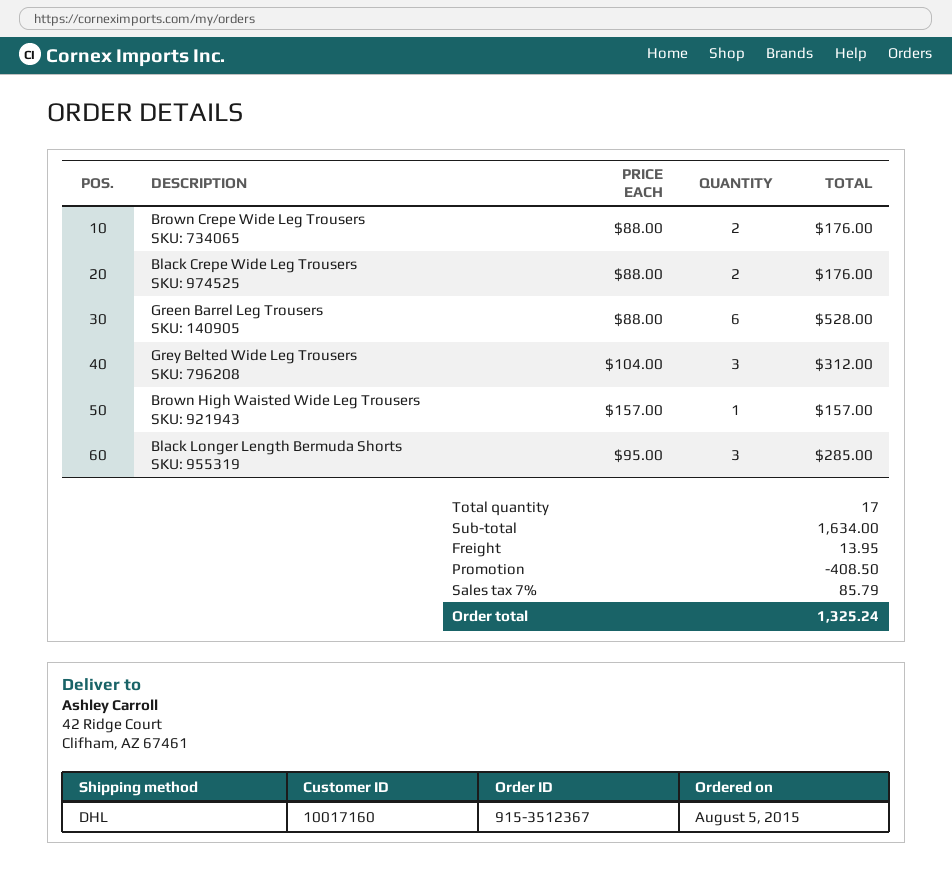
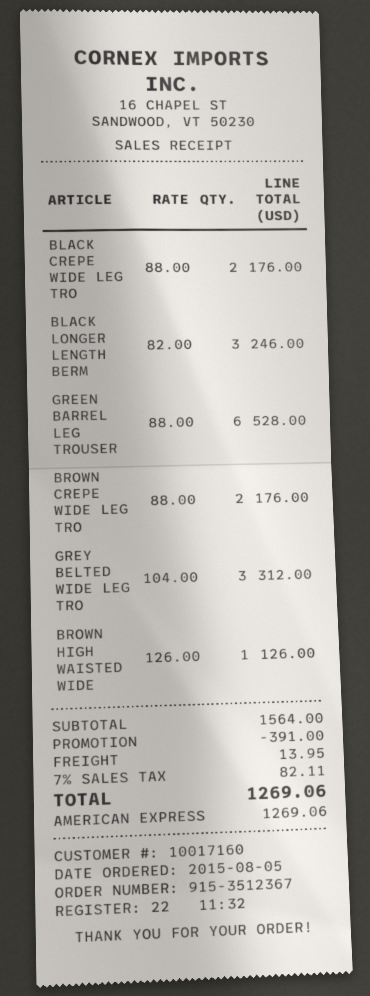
Brown High Waisted Wide Leg Trousers: 1 x 157.00 = 157.00 -> 1 x 126.00 = 126.00
Black Longer Length Bermuda Shorts: 3 x 95.00 = 285.00 -> 3 x 82.00 = 246.00
subtotal: 1634.00 -> 1564.00
discount: 408.50 -> 391.00
tax: 7% = 85.79 -> 7% = 82.11
total: 1325.24 -> 1269.06

